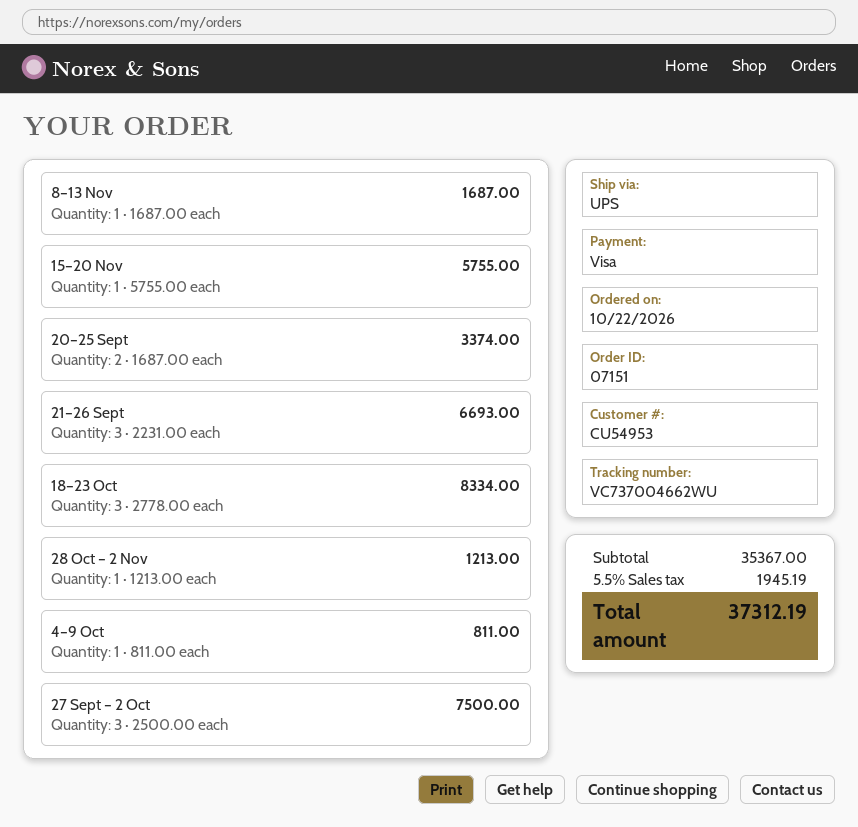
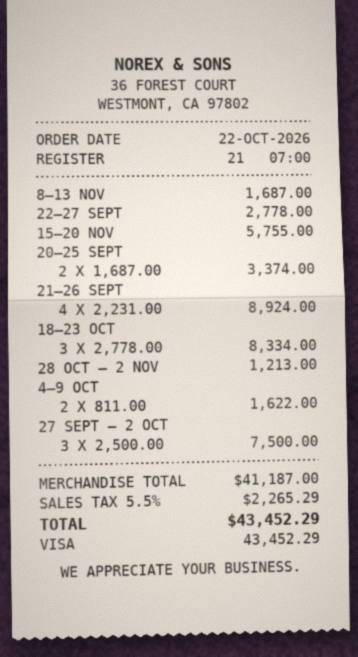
21–26 Sept: 3 x 2231.00 = 6693.00 -> 4 x 2231.00 = 8924.00
4–9 Oct: 1 x 811.00 = 811.00 -> 2 x 811.00 = 1622.00
22–27 SEPT: none -> 1 x 2778.00 = 2778.00
subtotal: 35367.00 -> 41187.00
tax: 5.5% = 1945.19 -> 5.5% = 2265.29
total: 37312.19 -> 43452.29

